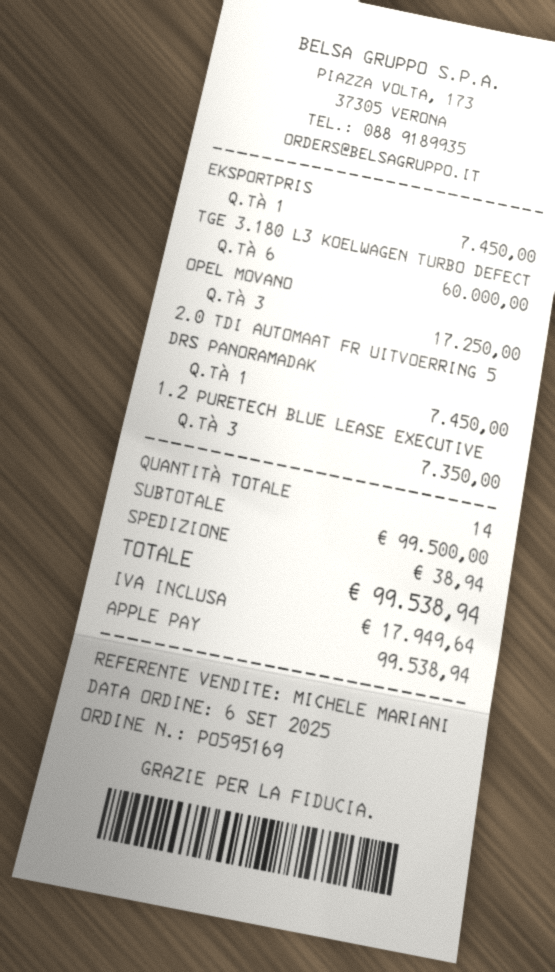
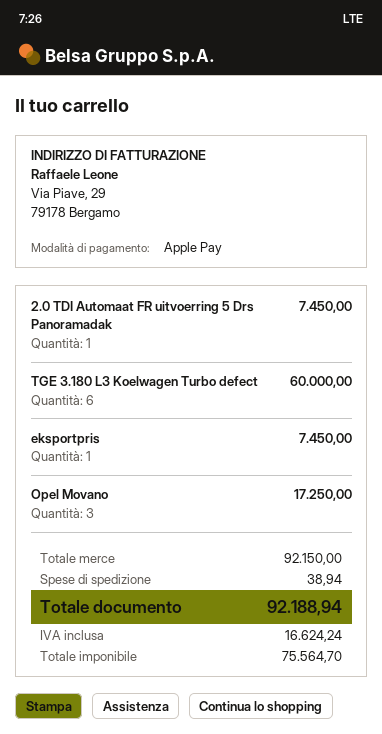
1.2 PURETECH BLUE LEASE EXECUTIVE: 3 for 7350.00 -> none
subtotal: 99500.00 -> 92150.00
tax: 17949.64 -> 16624.24
total: 99538.94 -> 92188.94

